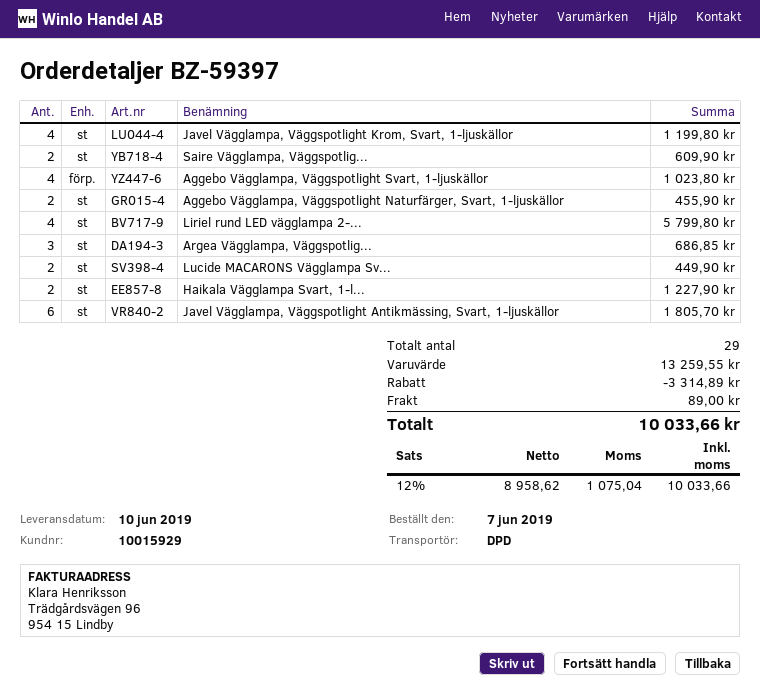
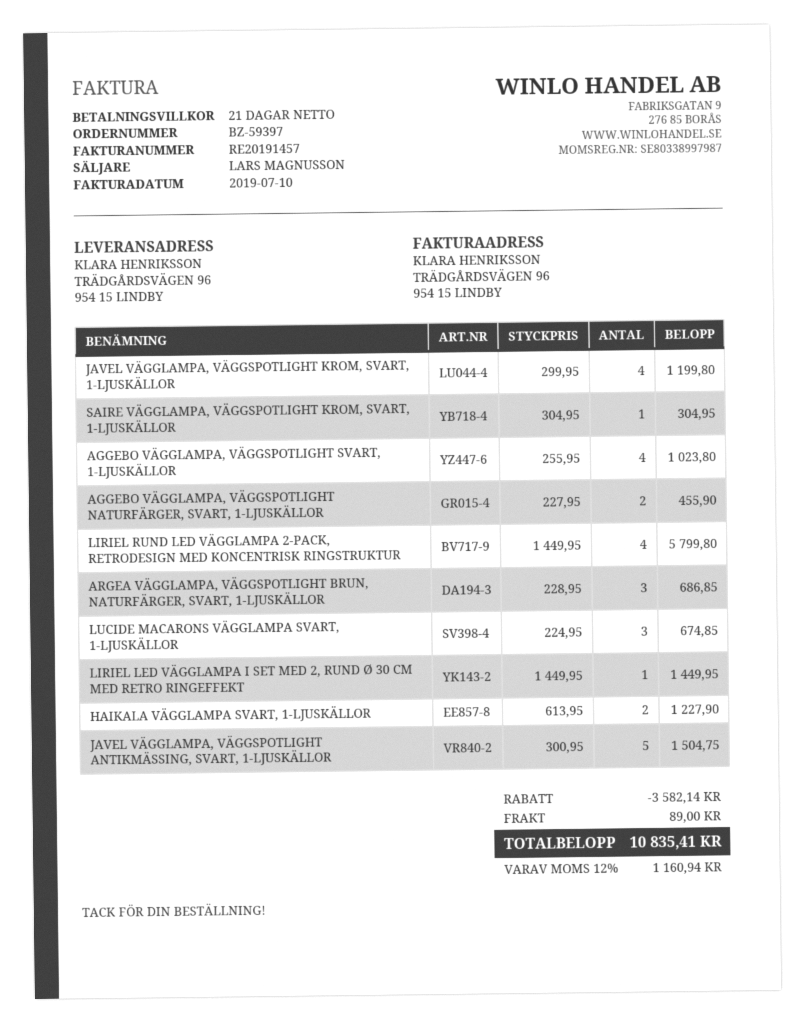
Saire Vägglampa, Väggspotlig...: 2 for 609.90 -> 1 for 304.95
Lucide MACARONS Vägglampa Sv...: 2 for 449.90 -> 3 for 674.85
Javel Vägglampa, Väggspotlight Antikmässing, Svart, 1-ljuskällor: 6 for 1805.70 -> 5 for 1504.75
LIRIEL LED VÄGGLAMPA I SET MED 2, RUND Ø 30 CM MED RETRO RINGEFFEKT: none -> 1 for 1449.95
discount: 3314.89 -> 3582.14
tax: 12% = 1075.04 -> 12% = 1160.94
total: 10033.66 -> 10835.41

